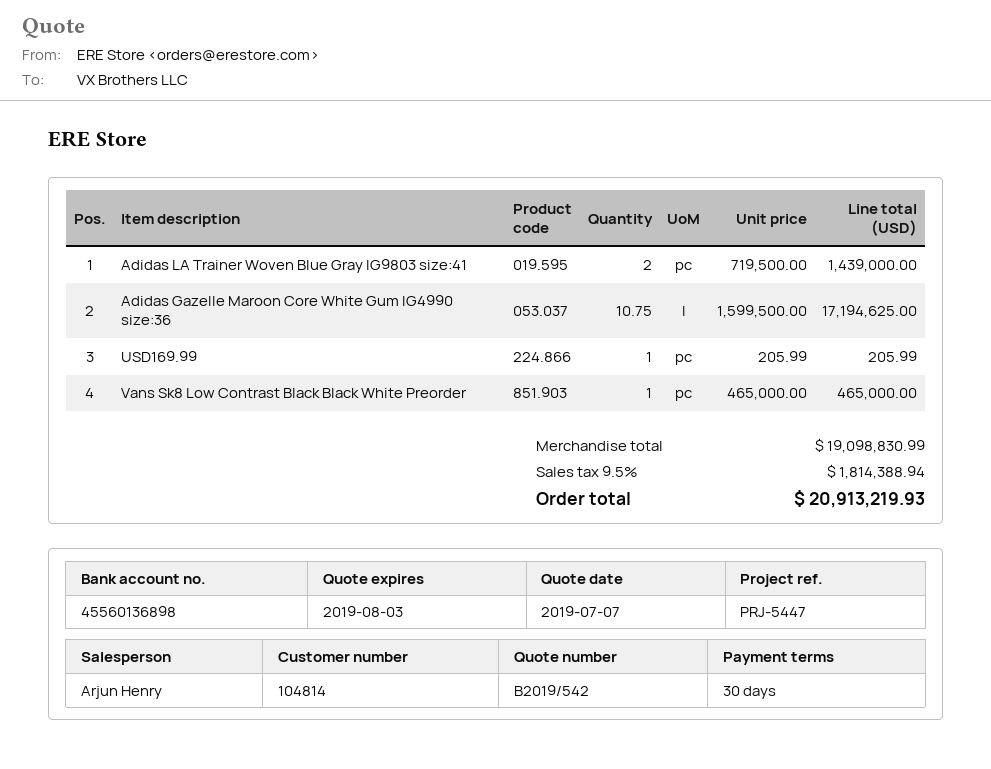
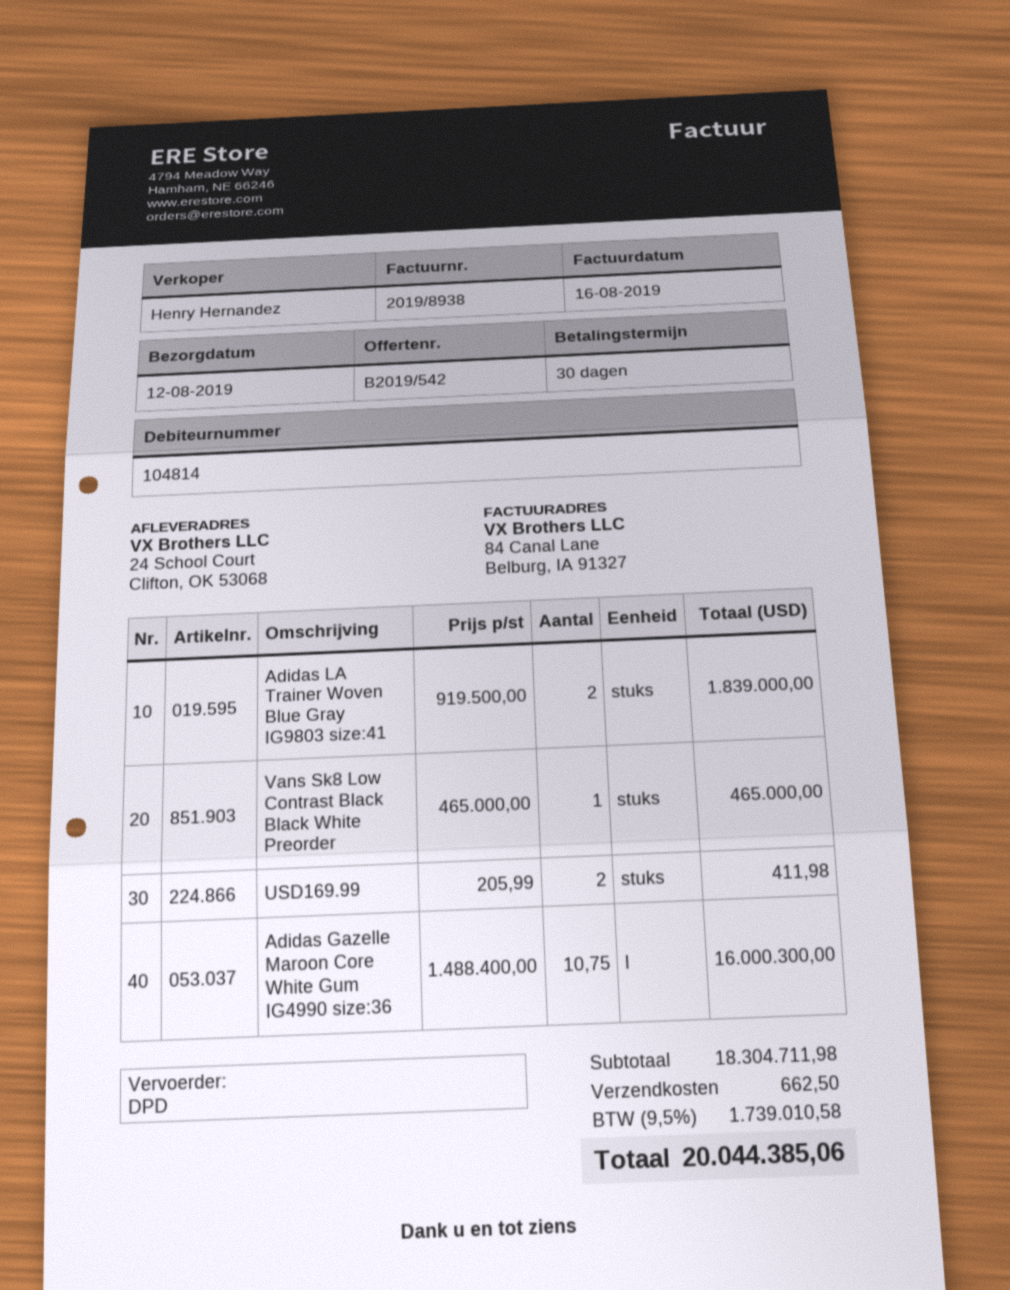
sales rep: Arjun Henry -> Henry Hernandez
Adidas LA Trainer Woven Blue Gray IG9803 size:41: 2 x 719500.00 = 1439000.00 -> 2 x 919500.00 = 1839000.00
Adidas Gazelle Maroon Core White Gum IG4990 size:36: 10.75 x 1599500.00 = 17194625.00 -> 10.75 x 1488400.00 = 16000300.00
USD169.99: 1 x 205.99 = 205.99 -> 2 x 205.99 = 411.98
subtotal: 19098830.99 -> 18304711.98
shipping: none -> 662.50
tax: 9.5% = 1814388.94 -> 9.5% = 1739010.58
total: 20913219.93 -> 20044385.06

